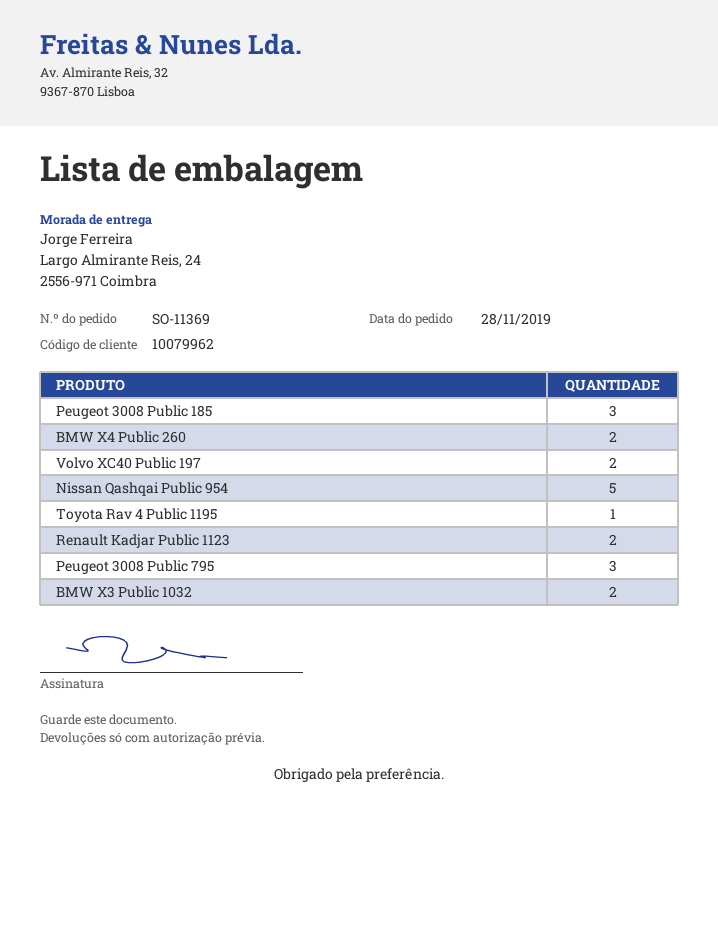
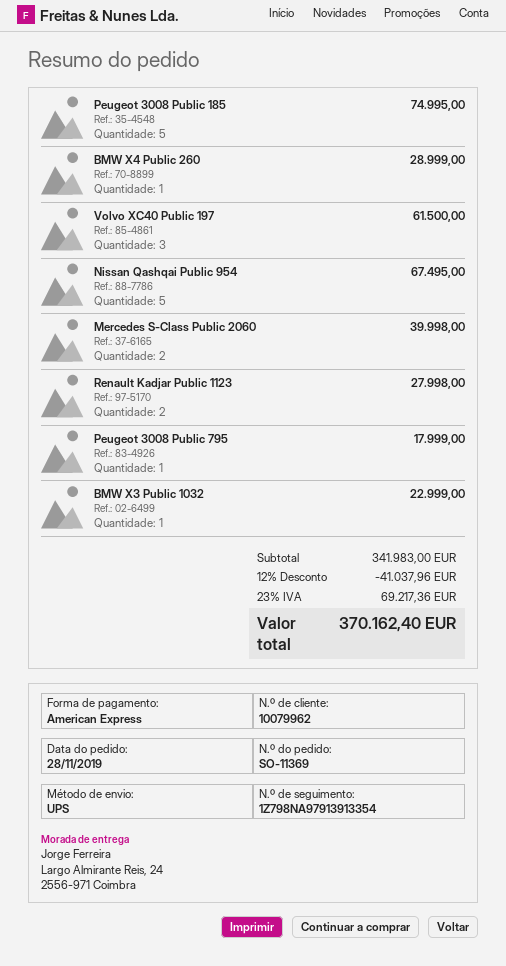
Peugeot 3008 Public 185: 3 -> 5
BMW X4 Public 260: 2 -> 1
Volvo XC40 Public 197: 2 -> 3
Toyota Rav 4 Public 1195: 1 -> none
Peugeot 3008 Public 795: 3 -> 1
BMW X3 Public 1032: 2 -> 1
Mercedes S-Class Public 2060: none -> 2

